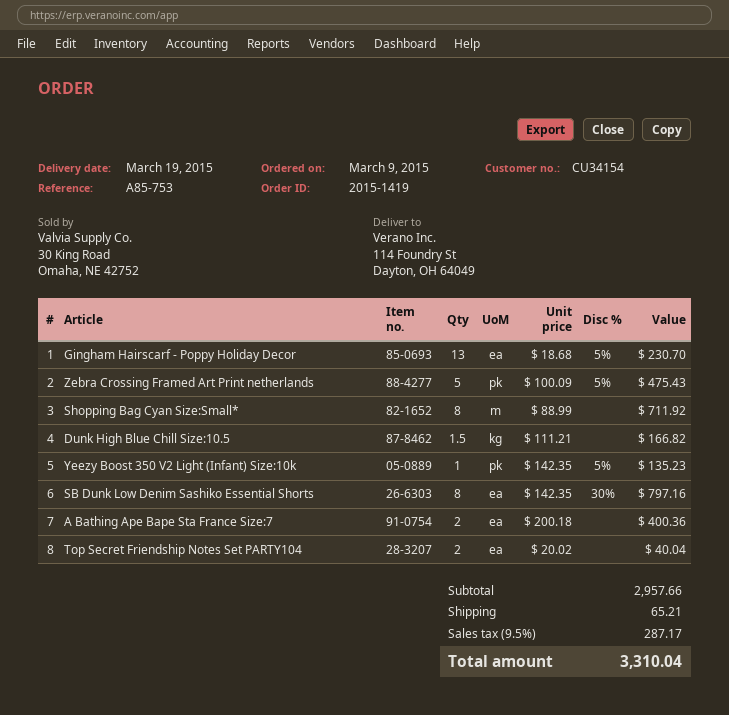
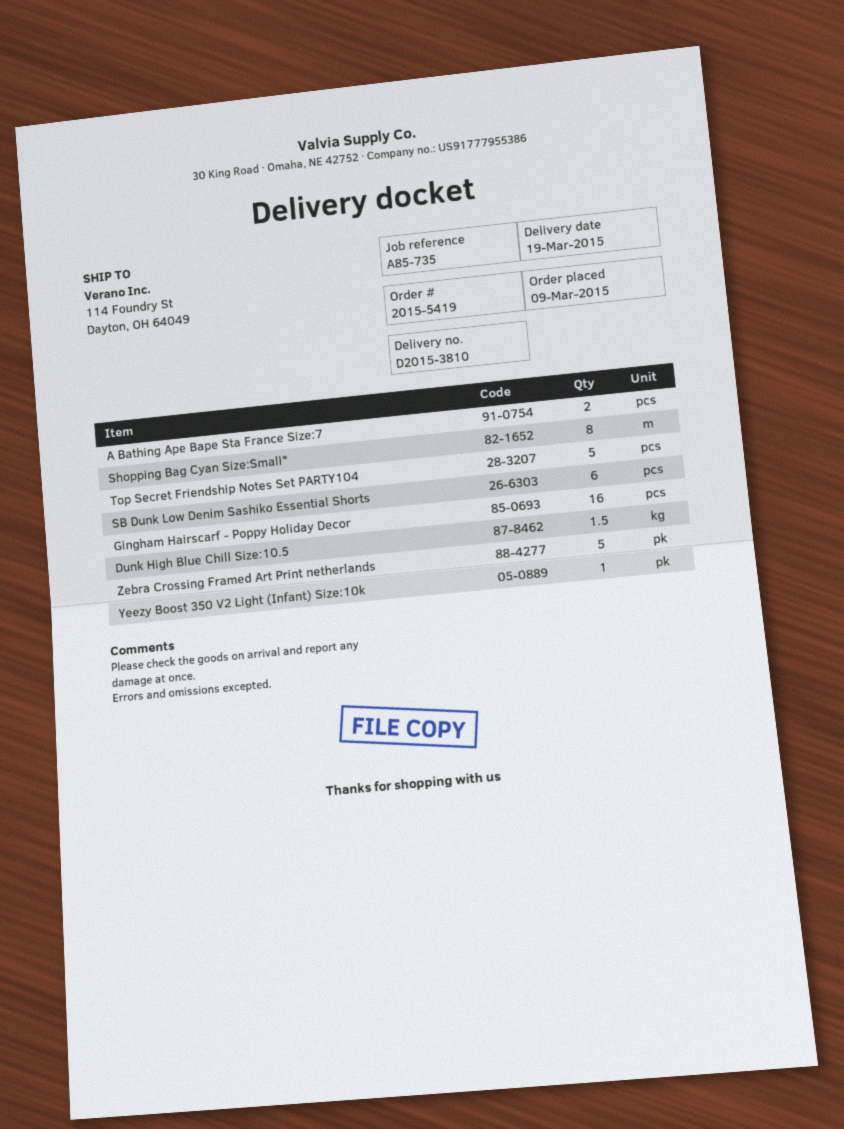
order number: 2015-1419 -> 2015-5419
reference: A85-753 -> A85-735
Gingham Hairscarf - Poppy Holiday Decor: 13 -> 16
SB Dunk Low Denim Sashiko Essential Shorts: 8 -> 6
Top Secret Friendship Notes Set PARTY104: 2 -> 5

